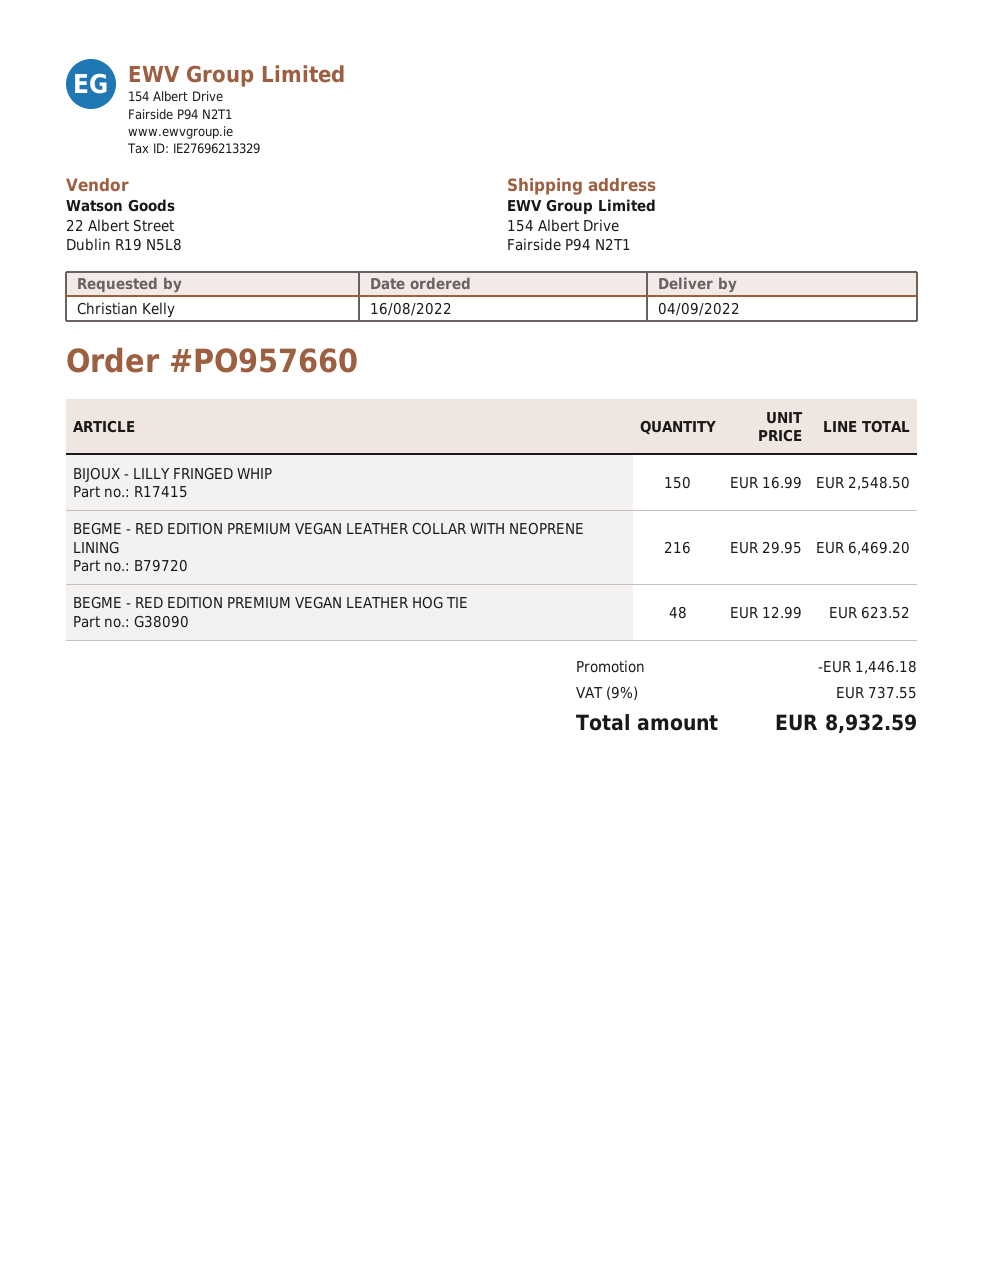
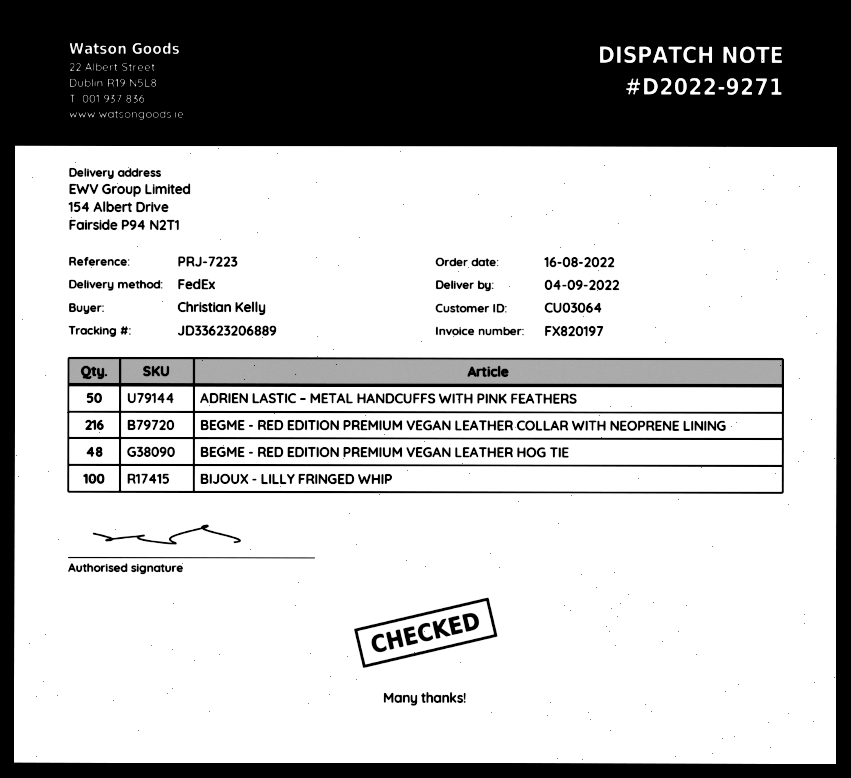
BIJOUX - LILLY FRINGED WHIP: 150 -> 100
ADRIEN LASTIC – METAL HANDCUFFS WITH PINK FEATHERS: none -> 50

